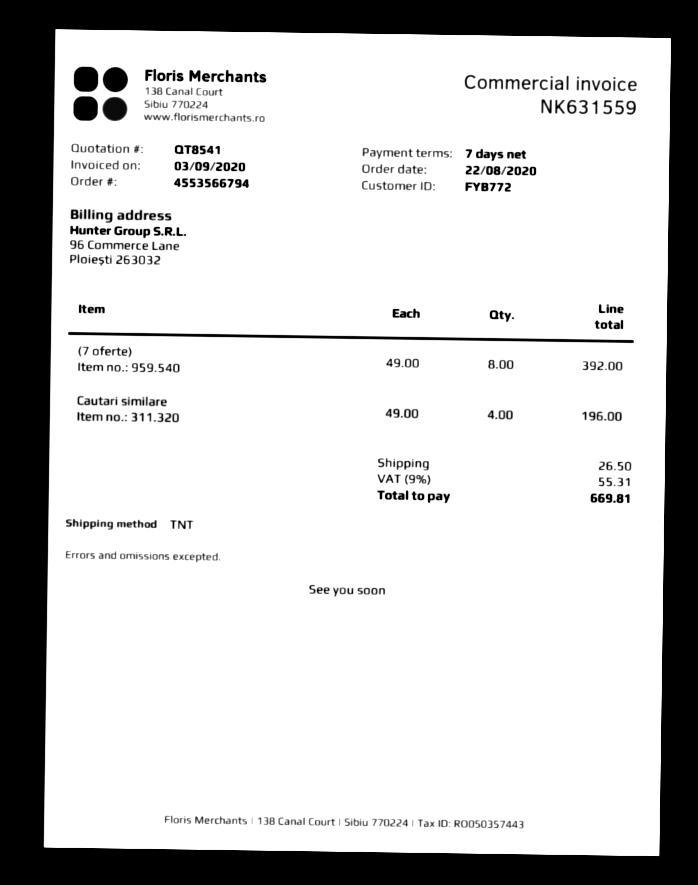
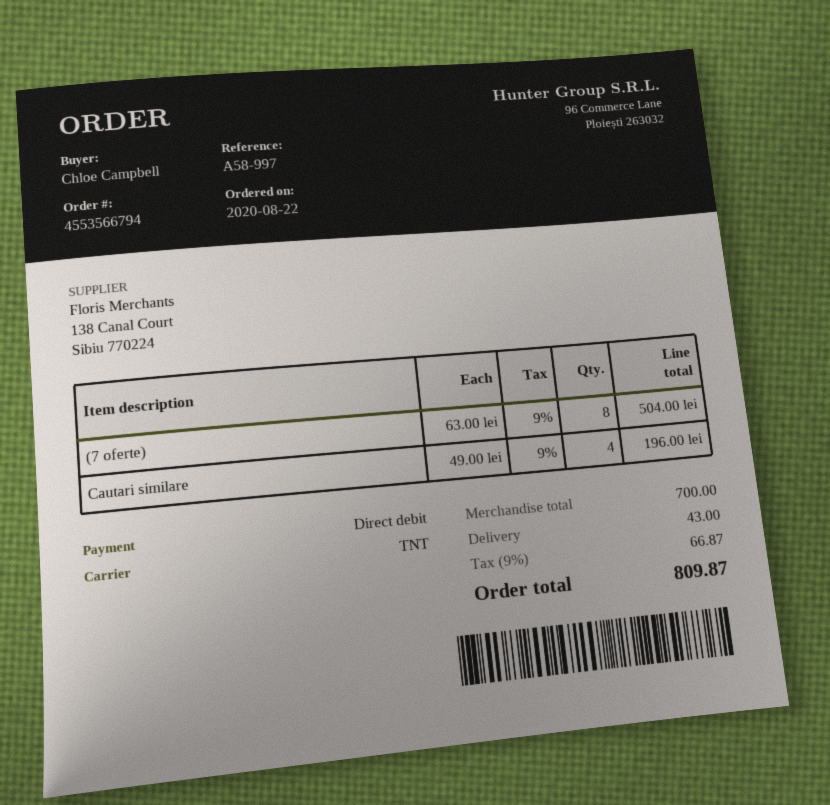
(7 oferte): 8 x 49.00 = 392.00 -> 8 x 63.00 = 504.00
shipping: 26.50 -> 43.00
tax: 9% = 55.31 -> 9% = 66.87
total: 669.81 -> 809.87

